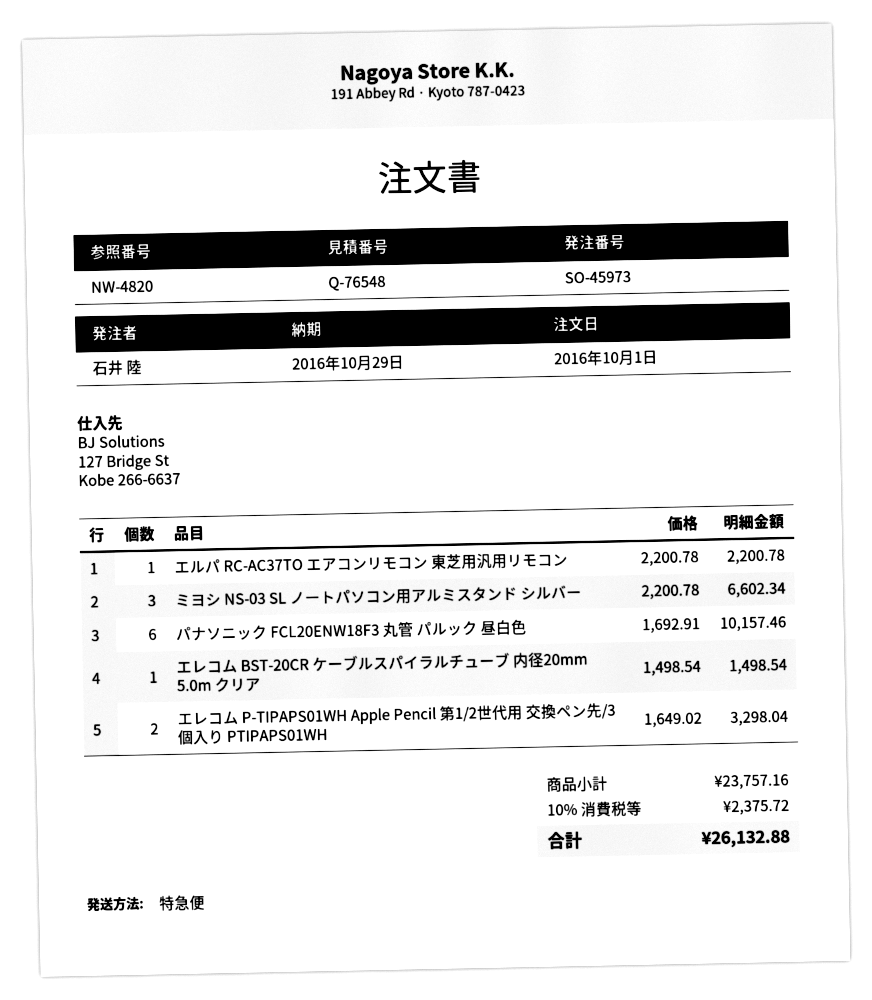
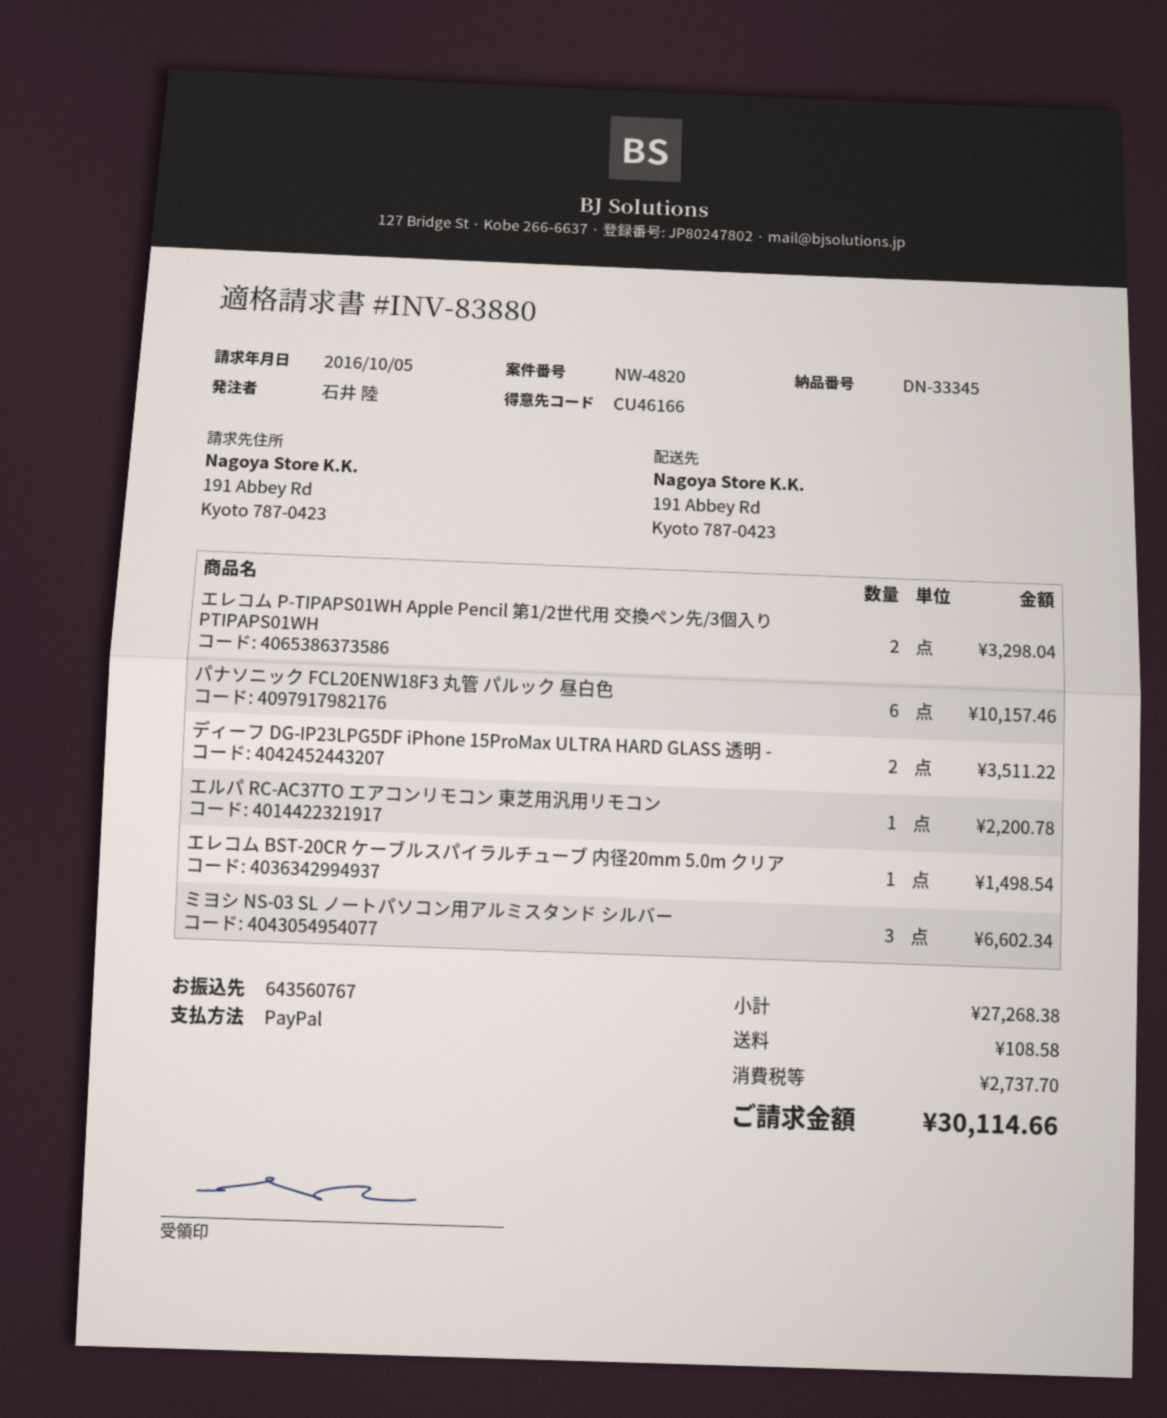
ディーフ DG-IP23LPG5DF iPhone 15ProMax ULTRA HARD GLASS 透明 -: none -> 2 for 3511.22
subtotal: 23757.16 -> 27268.38
shipping: none -> 108.58
tax: 2375.72 -> 2737.70
total: 26132.88 -> 30114.66

